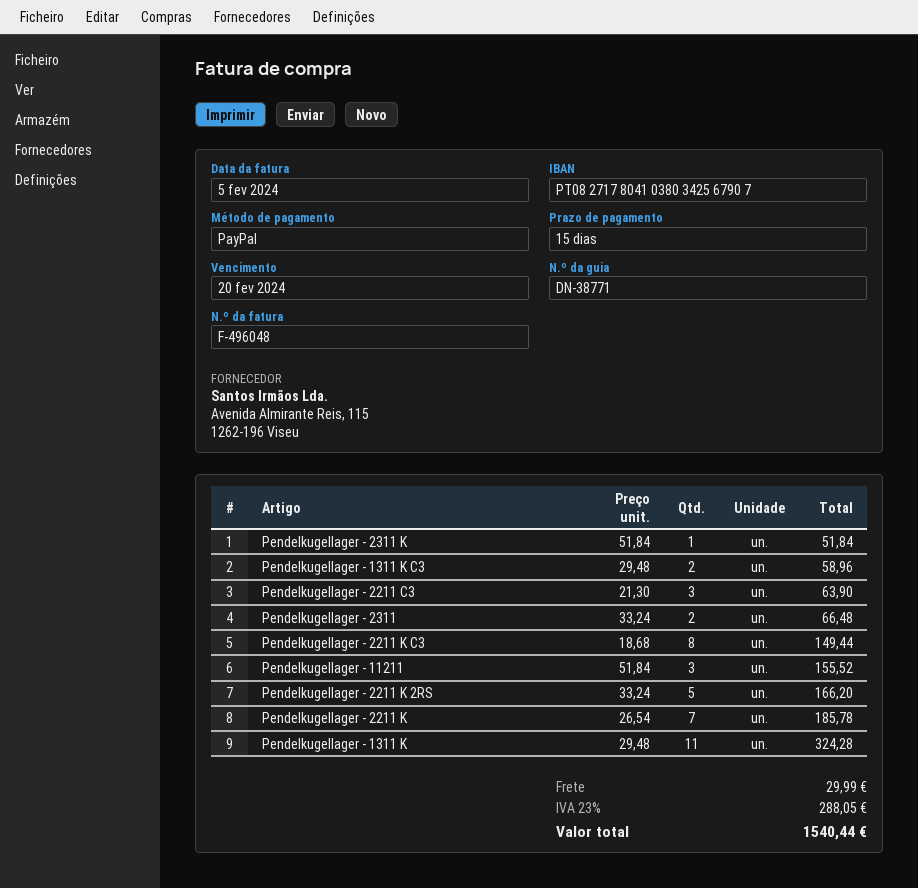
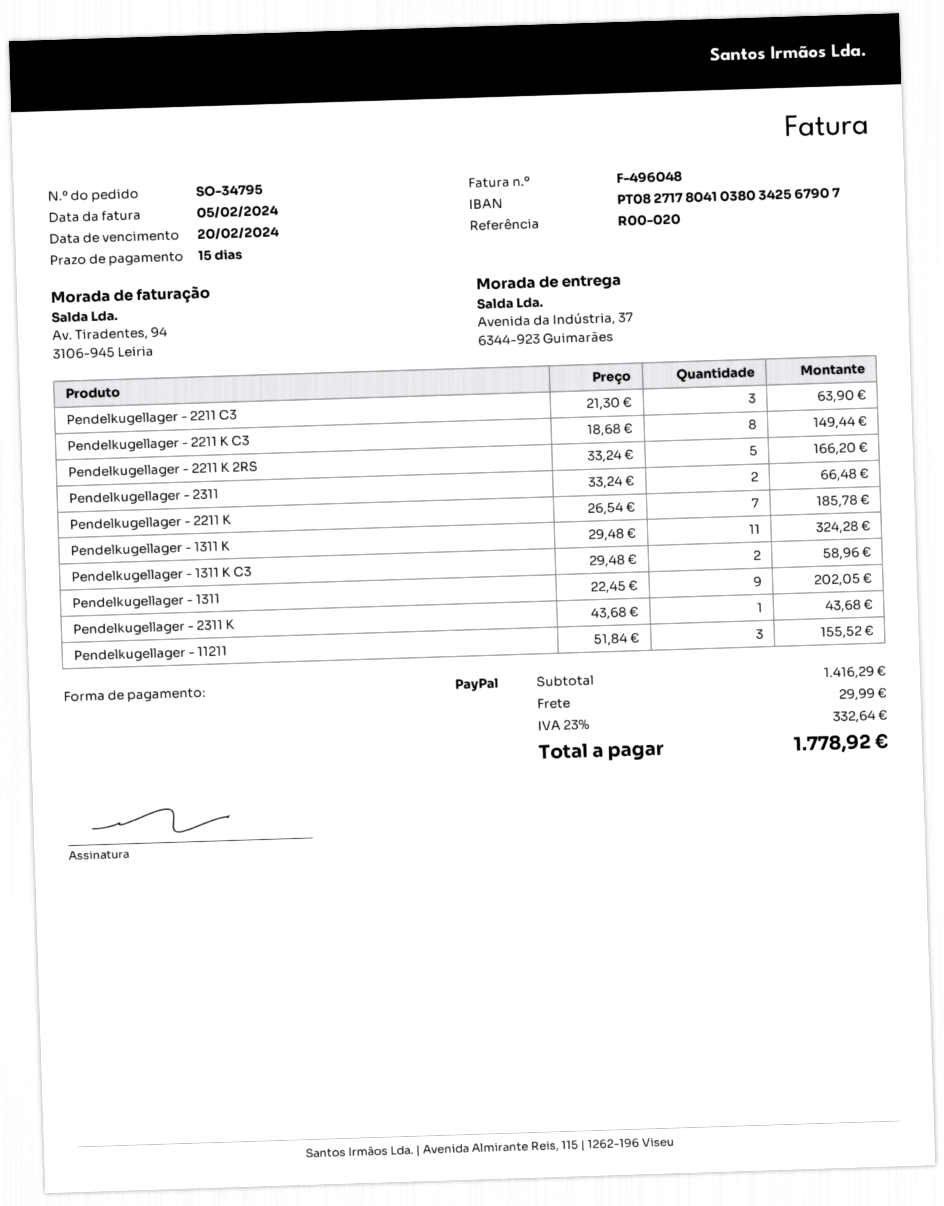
Pendelkugellager - 2311 K: 1 x 51.84 = 51.84 -> 1 x 43.68 = 43.68
Pendelkugellager - 1311: none -> 9 x 22.45 = 202.05
tax: 23% = 288.05 -> 23% = 332.64
total: 1540.44 -> 1778.92

